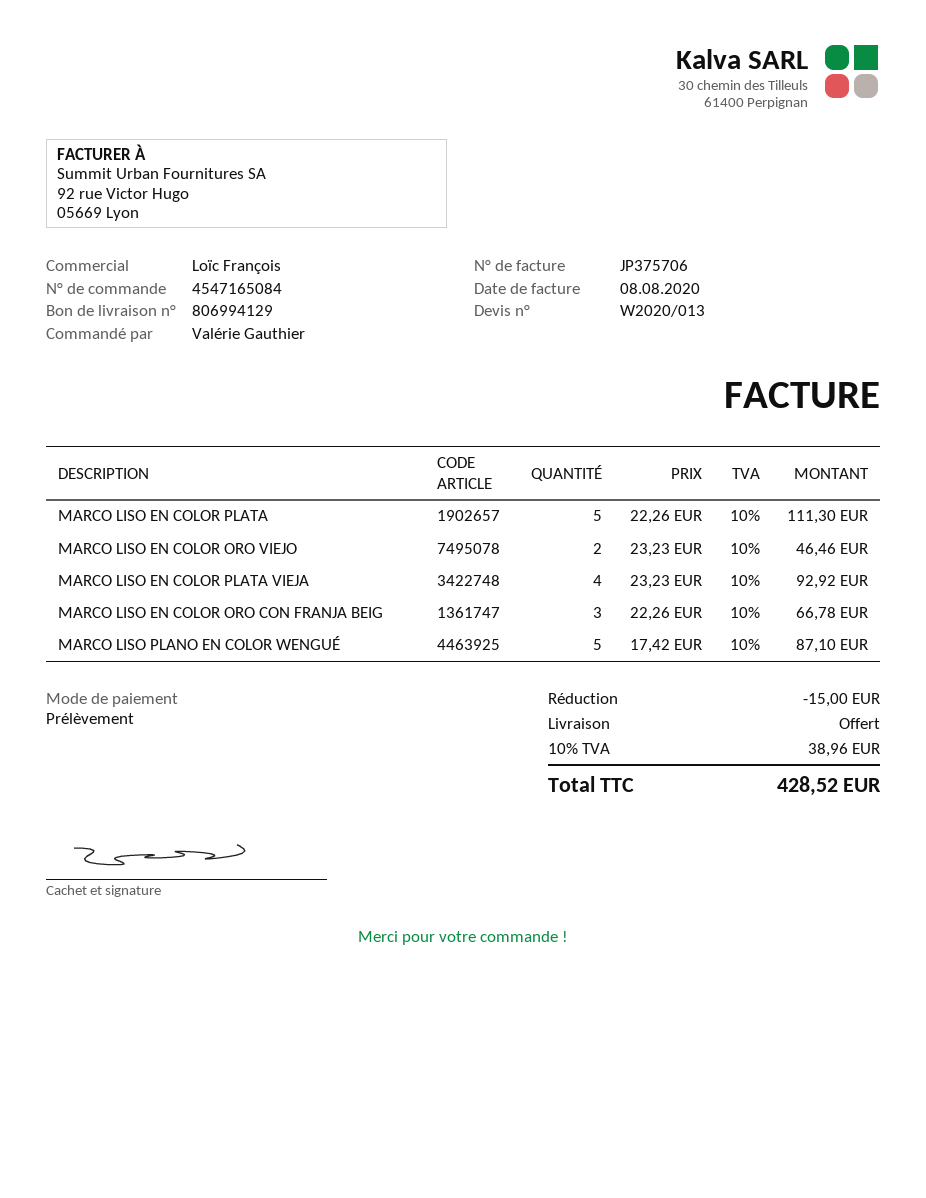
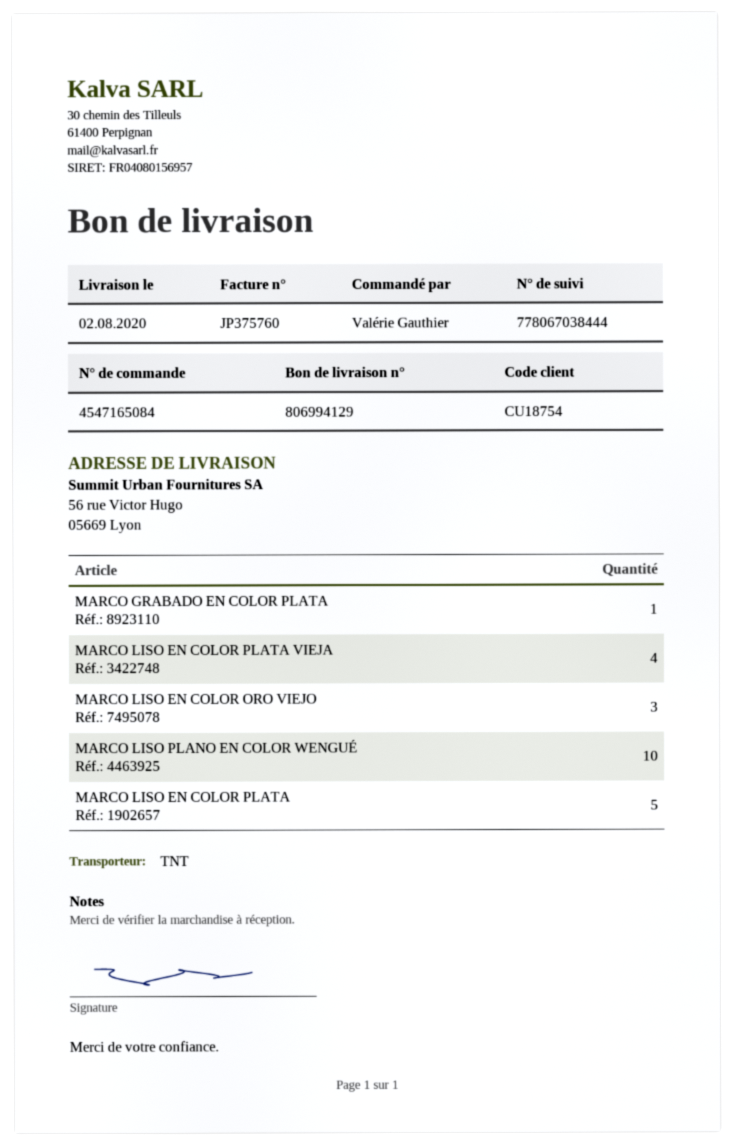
invoice number: JP375706 -> JP375760
MARCO LISO EN COLOR ORO VIEJO: 2 -> 3
MARCO LISO EN COLOR ORO CON FRANJA BEIG: 3 -> none
MARCO LISO PLANO EN COLOR WENGUÉ: 5 -> 10
MARCO GRABADO EN COLOR PLATA: none -> 1

